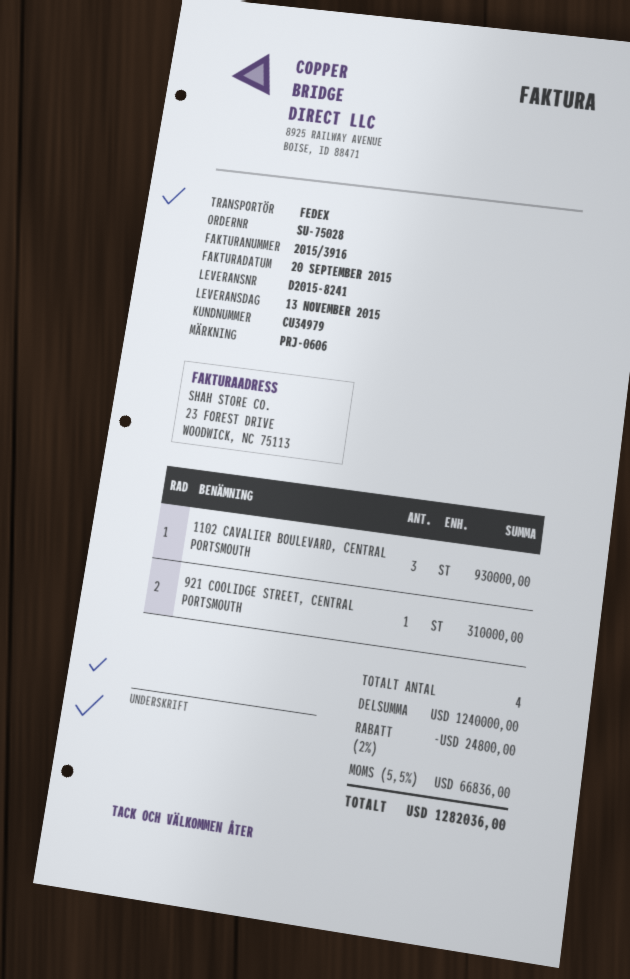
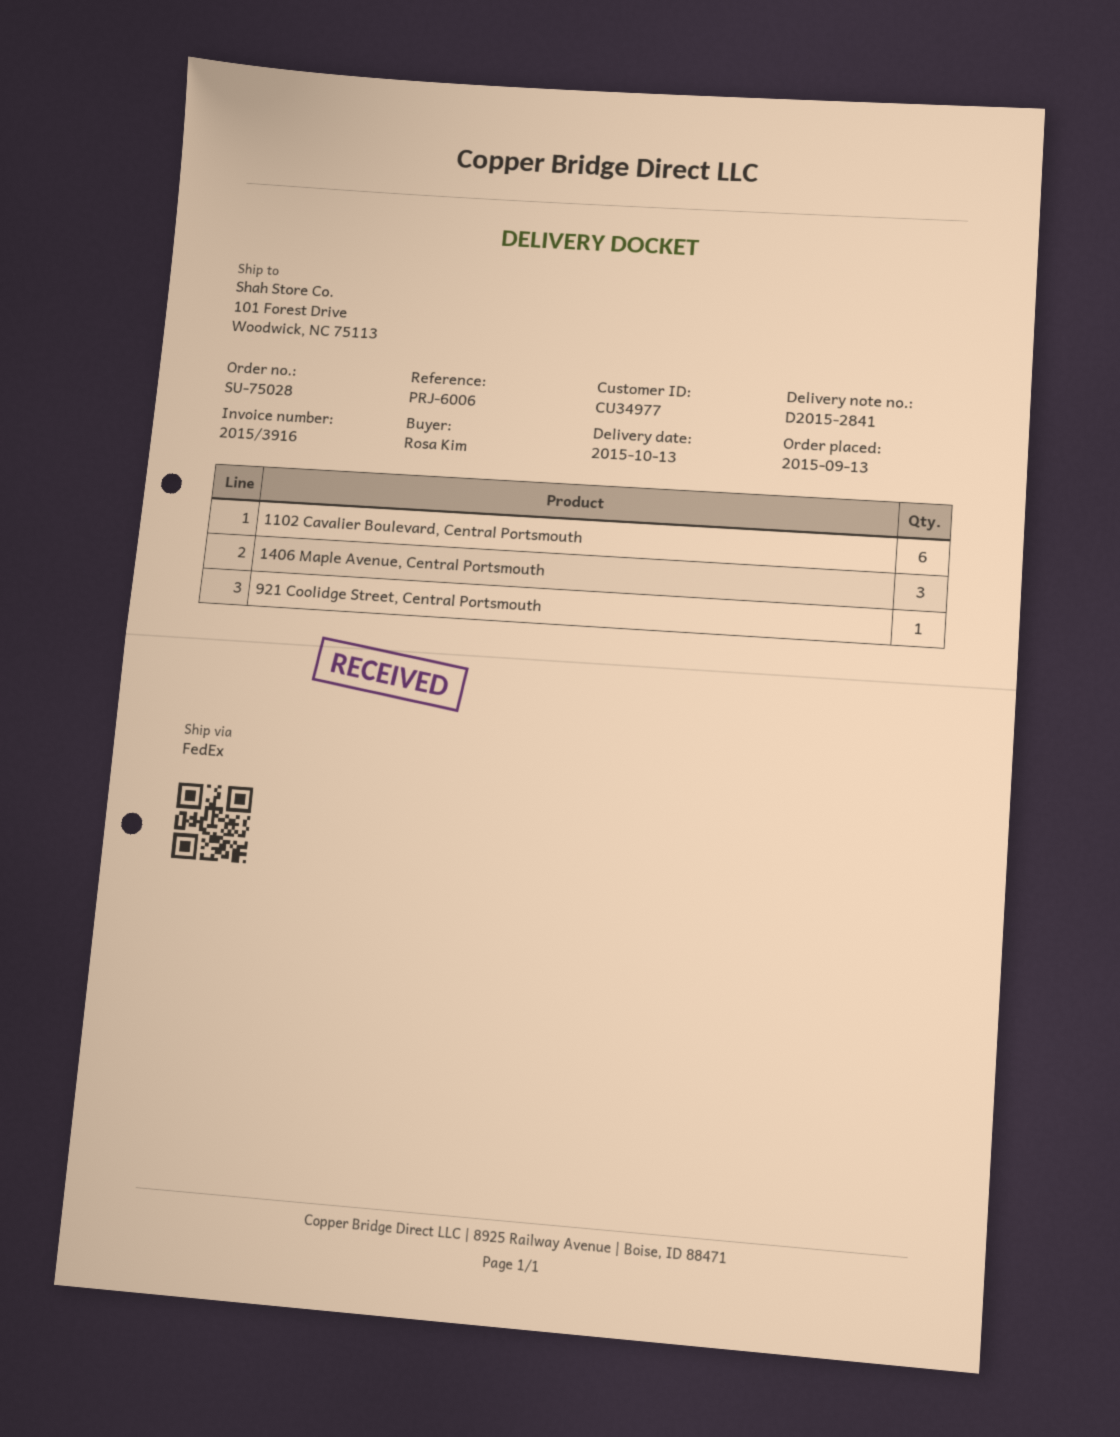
delivery note number: D2015-8241 -> D2015-2841
delivery date: 2015-11-13 -> 2015-10-13
customer number: CU34979 -> CU34977
reference: PRJ-0606 -> PRJ-6006
1102 CAVALIER BOULEVARD, CENTRAL PORTSMOUTH: 3 -> 6
1406 Maple Avenue, Central Portsmouth: none -> 3

